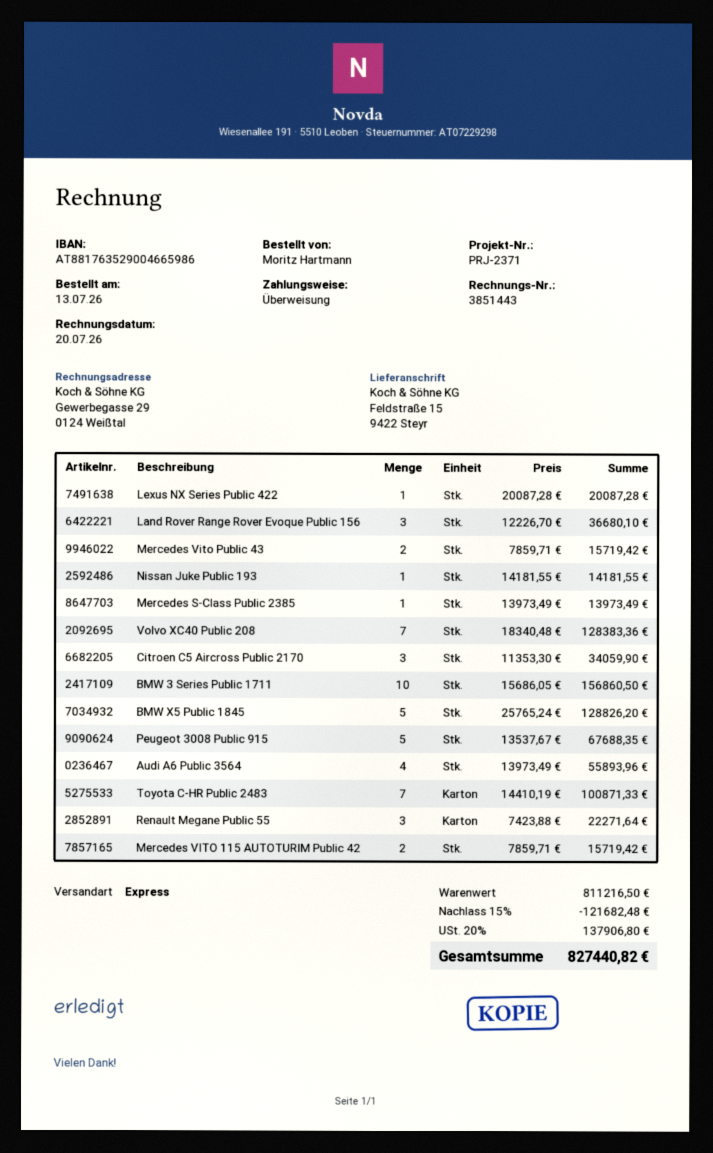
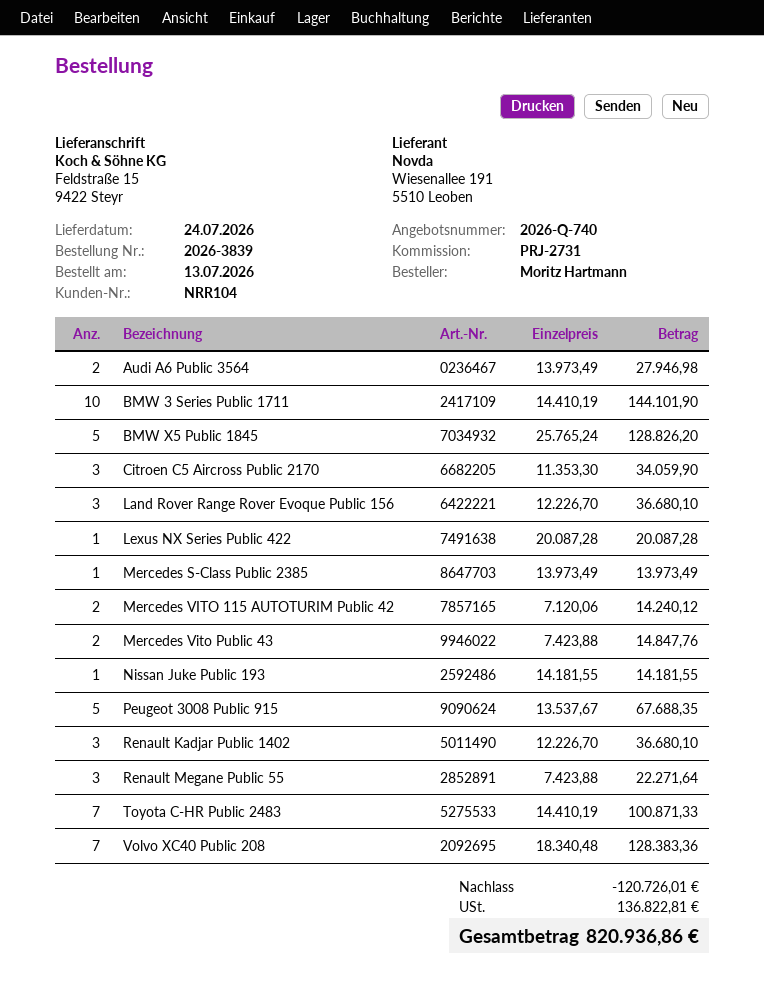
reference: PRJ-2371 -> PRJ-2731
Mercedes Vito Public 43: 2 x 7859.71 = 15719.42 -> 2 x 7423.88 = 14847.76
BMW 3 Series Public 1711: 10 x 15686.05 = 156860.50 -> 10 x 14410.19 = 144101.90
Audi A6 Public 3564: 4 x 13973.49 = 55893.96 -> 2 x 13973.49 = 27946.98
Mercedes VITO 115 AUTOTURIM Public 42: 2 x 7859.71 = 15719.42 -> 2 x 7120.06 = 14240.12
Renault Kadjar Public 1402: none -> 3 x 12226.70 = 36680.10
discount: 121682.48 -> 120726.01
tax: 137906.80 -> 136822.81
total: 827440.82 -> 820936.86

